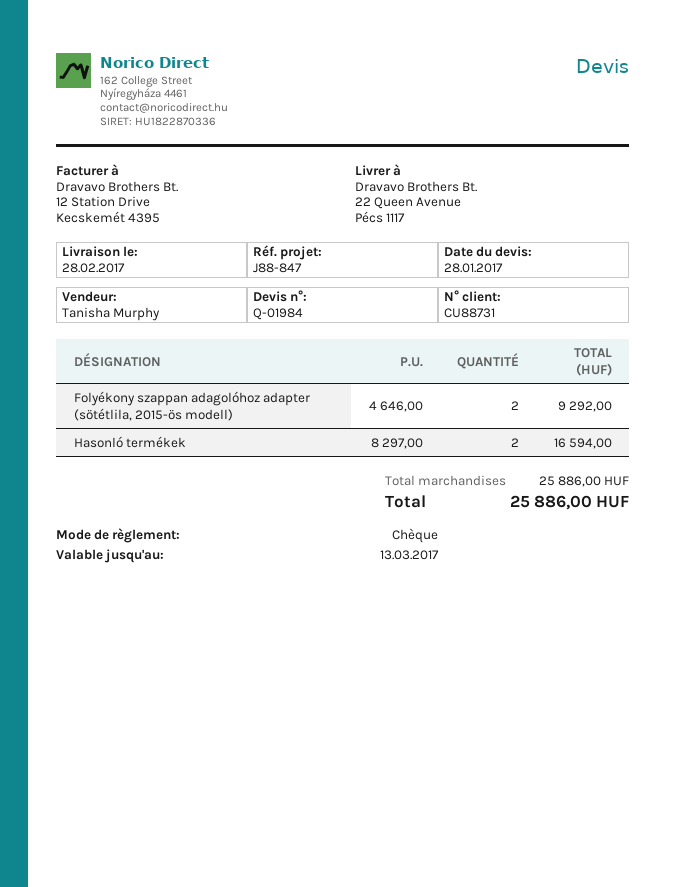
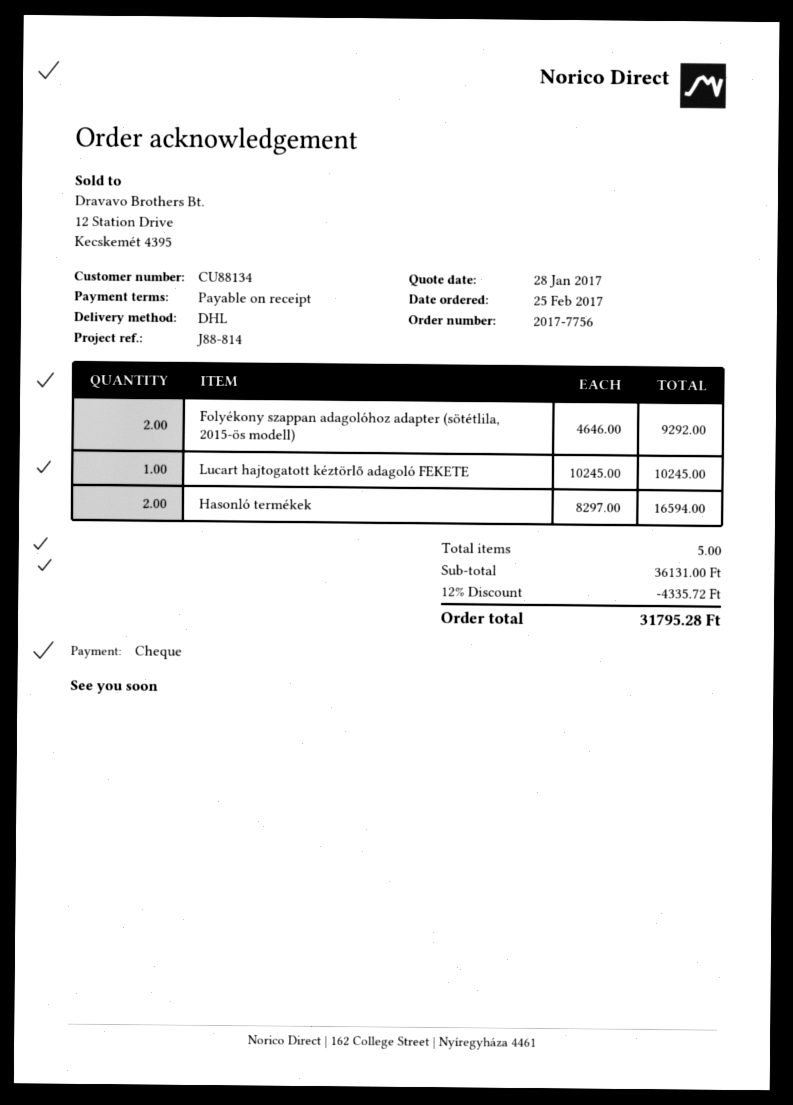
customer number: CU88731 -> CU88134
reference: J88-847 -> J88-814
Lucart hajtogatott kéztörlő adagoló FEKETE: none -> 1 x 10245.00 = 10245.00
subtotal: 25886.00 -> 36131.00
discount: none -> 12% = 4335.72
total: 25886.00 -> 31795.28

